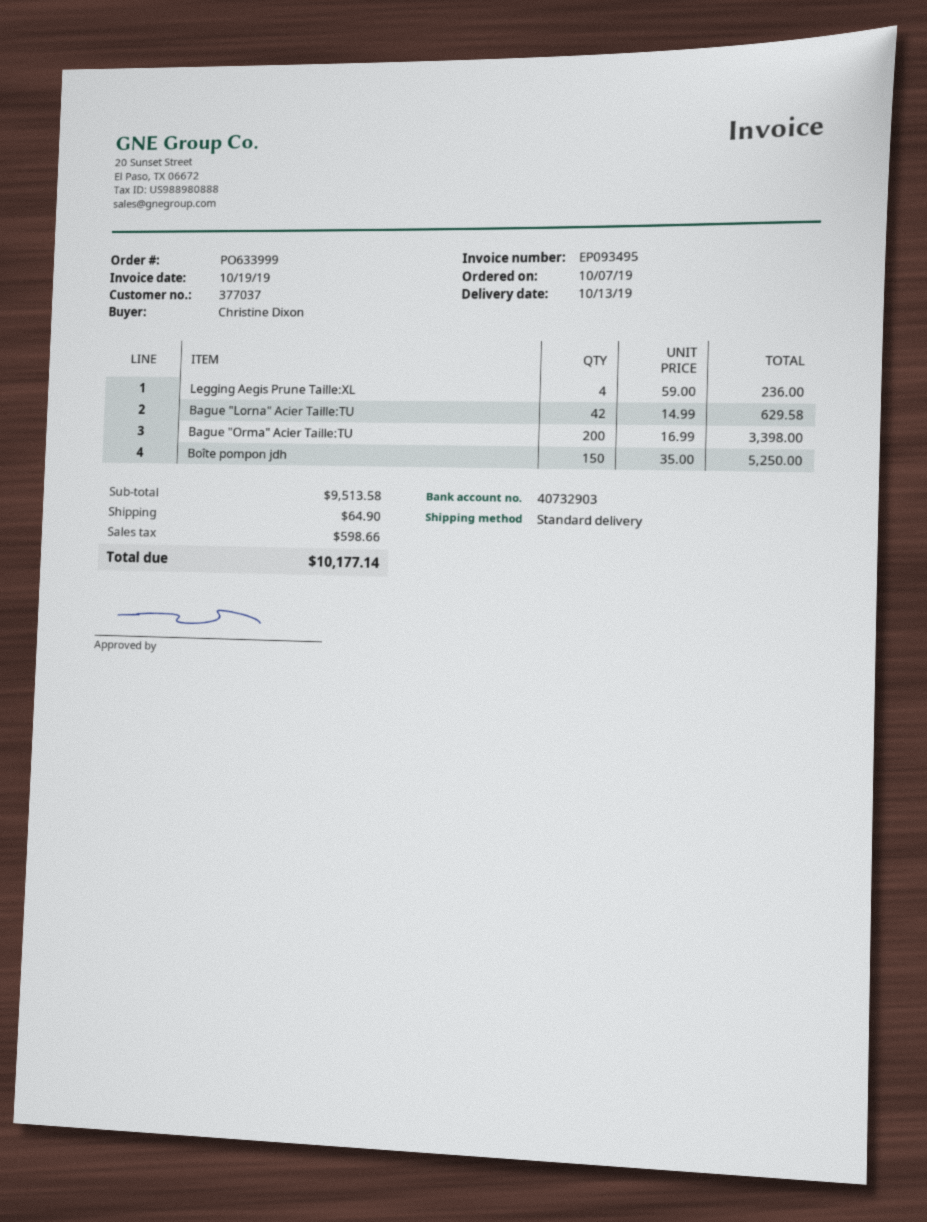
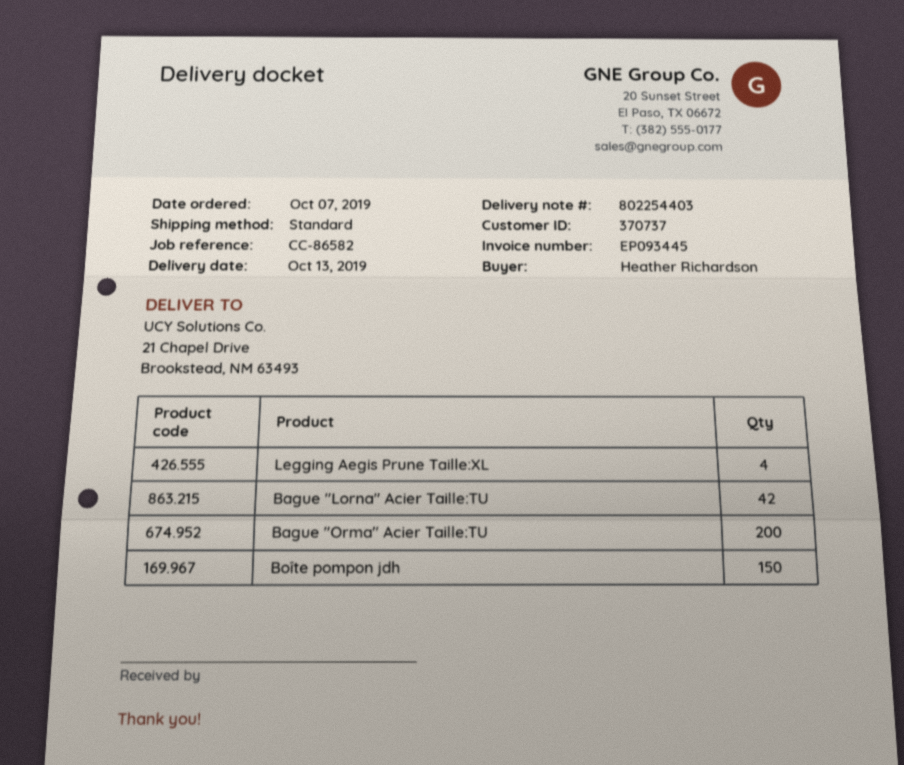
invoice number: EP093495 -> EP093445
customer number: 377037 -> 370737
ordered by: Christine Dixon -> Heather Richardson

